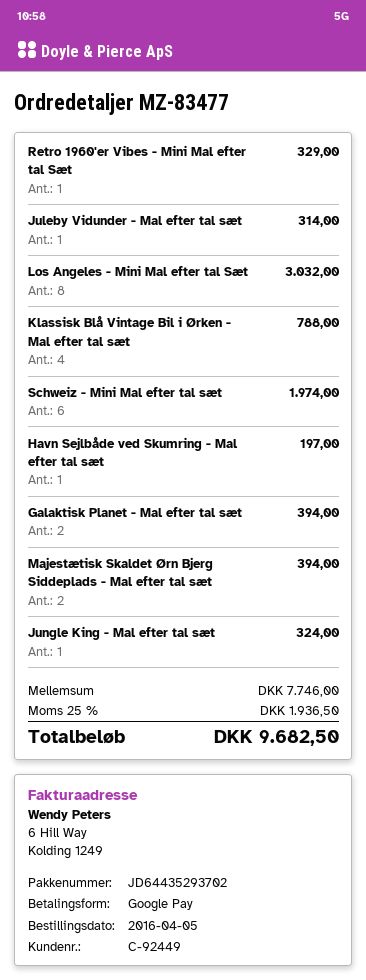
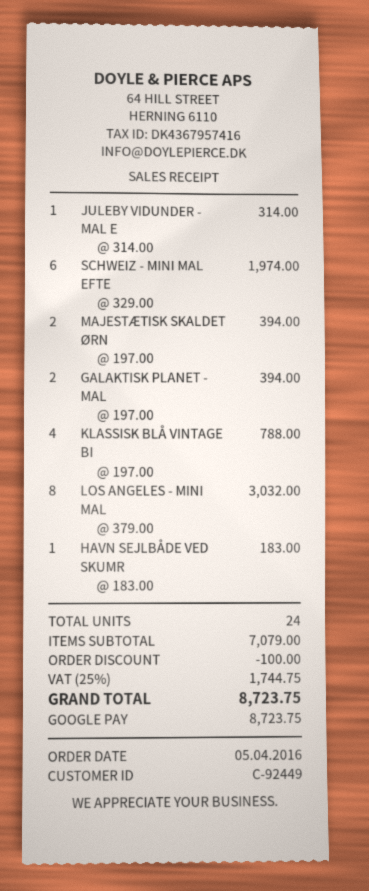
Retro 1960'er Vibes - Mini Mal efter tal Sæt: 1 for 329.00 -> none
Havn Sejlbåde ved Skumring - Mal efter tal sæt: 1 for 197.00 -> 1 for 183.00
Jungle King - Mal efter tal sæt: 1 for 324.00 -> none
subtotal: 7746.00 -> 7079.00
discount: none -> 100.00
tax: 25% = 1936.50 -> 25% = 1744.75
total: 9682.50 -> 8723.75

